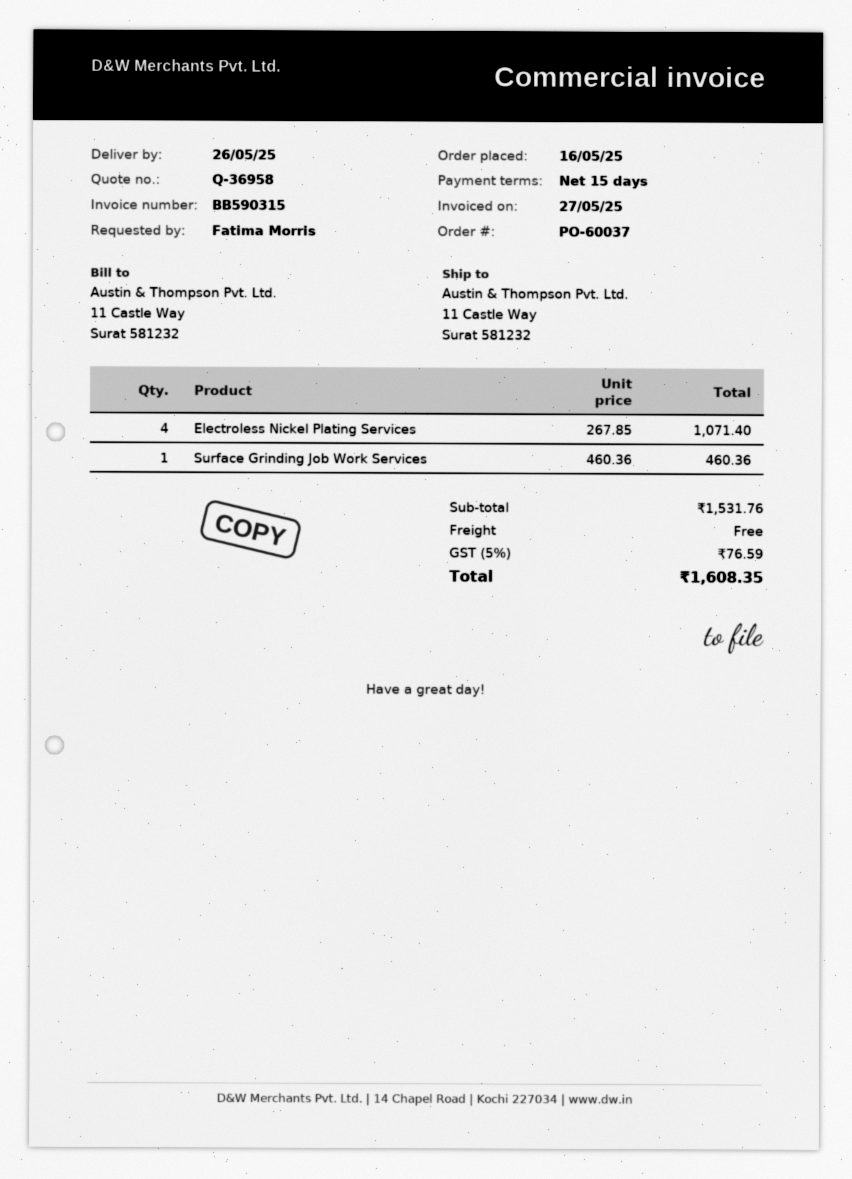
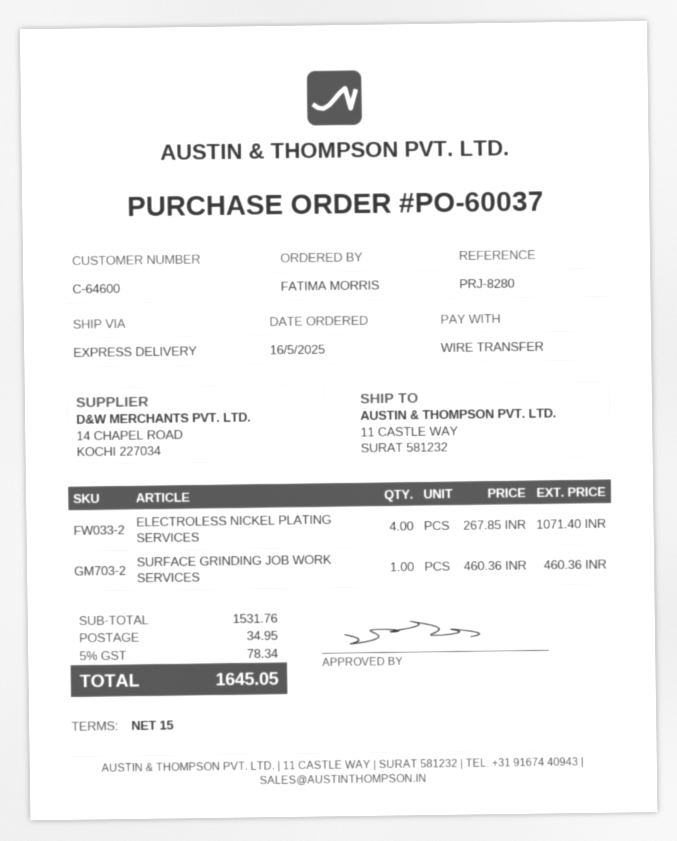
shipping: 0.00 -> 34.95
tax: 5% = 76.59 -> 5% = 78.34
total: 1608.35 -> 1645.05

